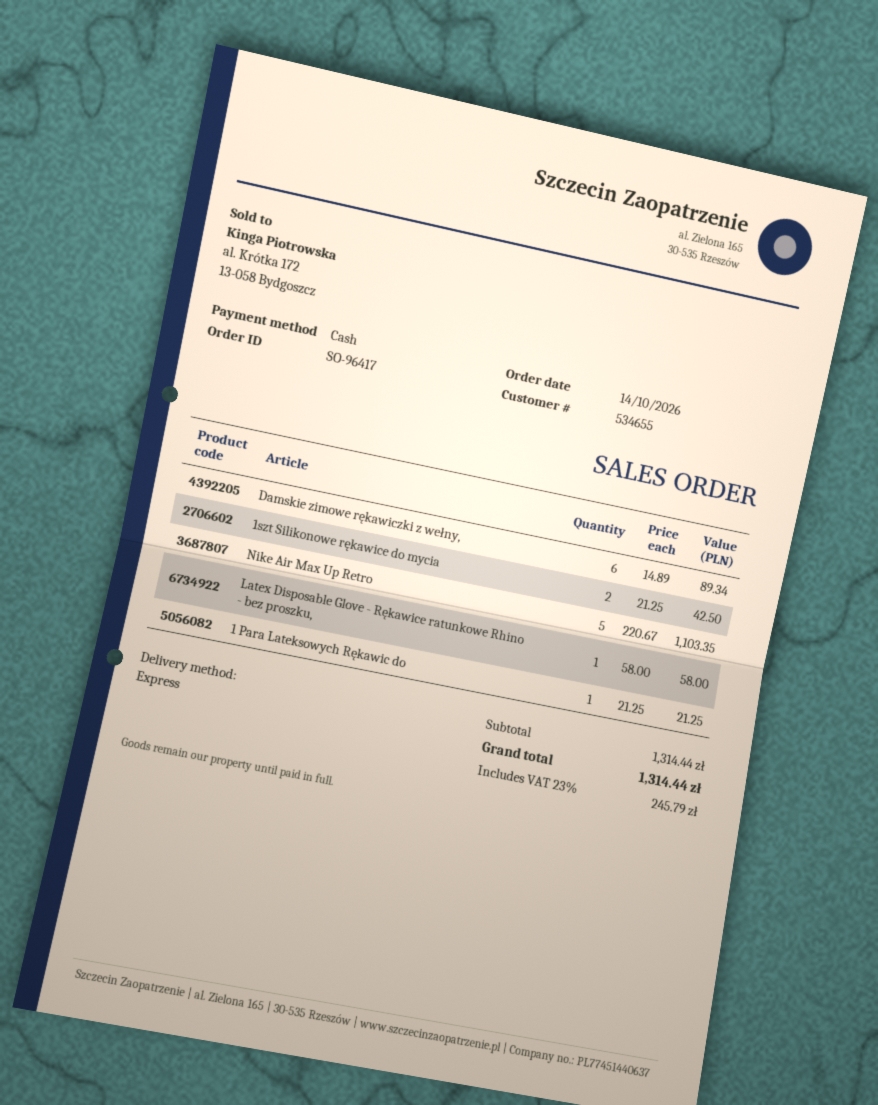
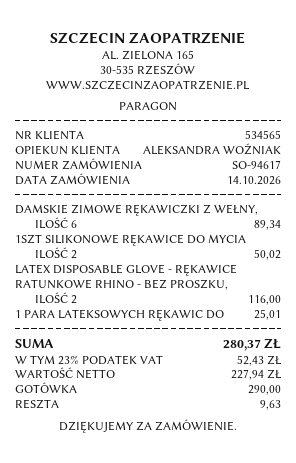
order number: SO-96417 -> SO-94617
customer number: 534655 -> 534565
1szt Silikonowe rękawice do mycia: 2 for 42.50 -> 2 for 50.02
Nike Air Max Up Retro: 5 for 1103.35 -> none
Latex Disposable Glove - Rękawice ratunkowe Rhino - bez proszku,: 1 for 58.00 -> 2 for 116.00
1 Para Lateksowych Rękawic do: 1 for 21.25 -> 1 for 25.01
tax: 23% = 245.79 -> 23% = 52.43
total: 1314.44 -> 280.37

